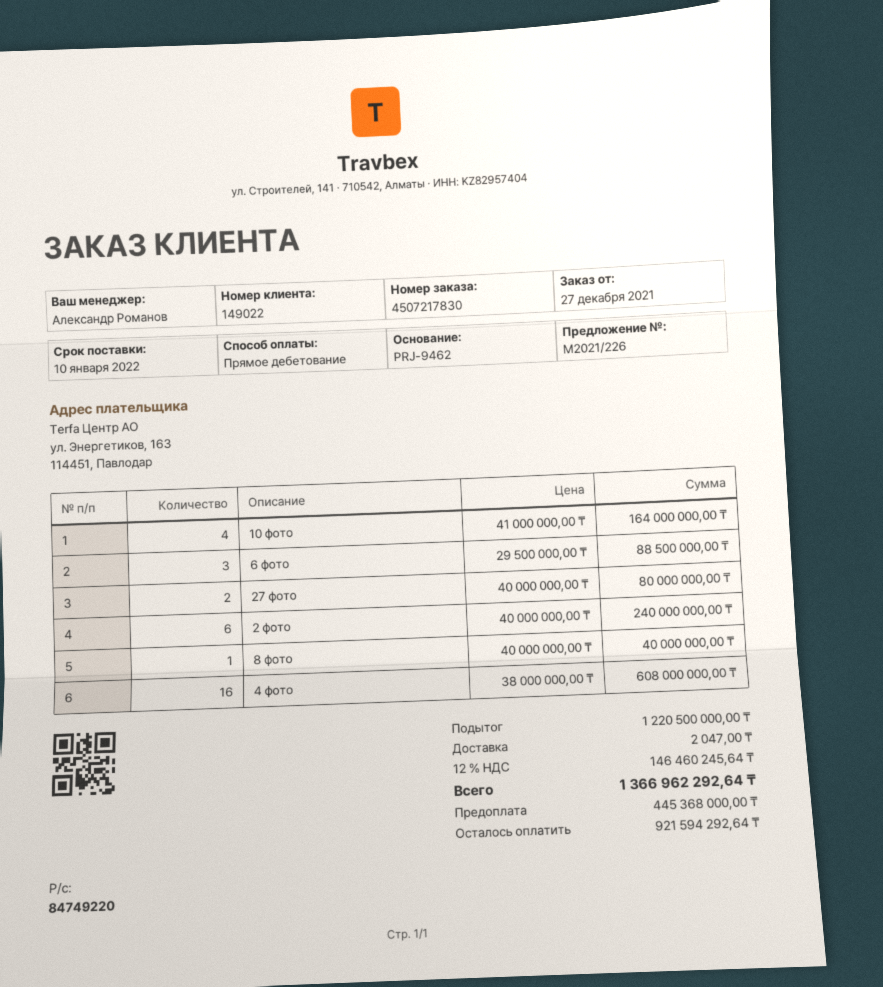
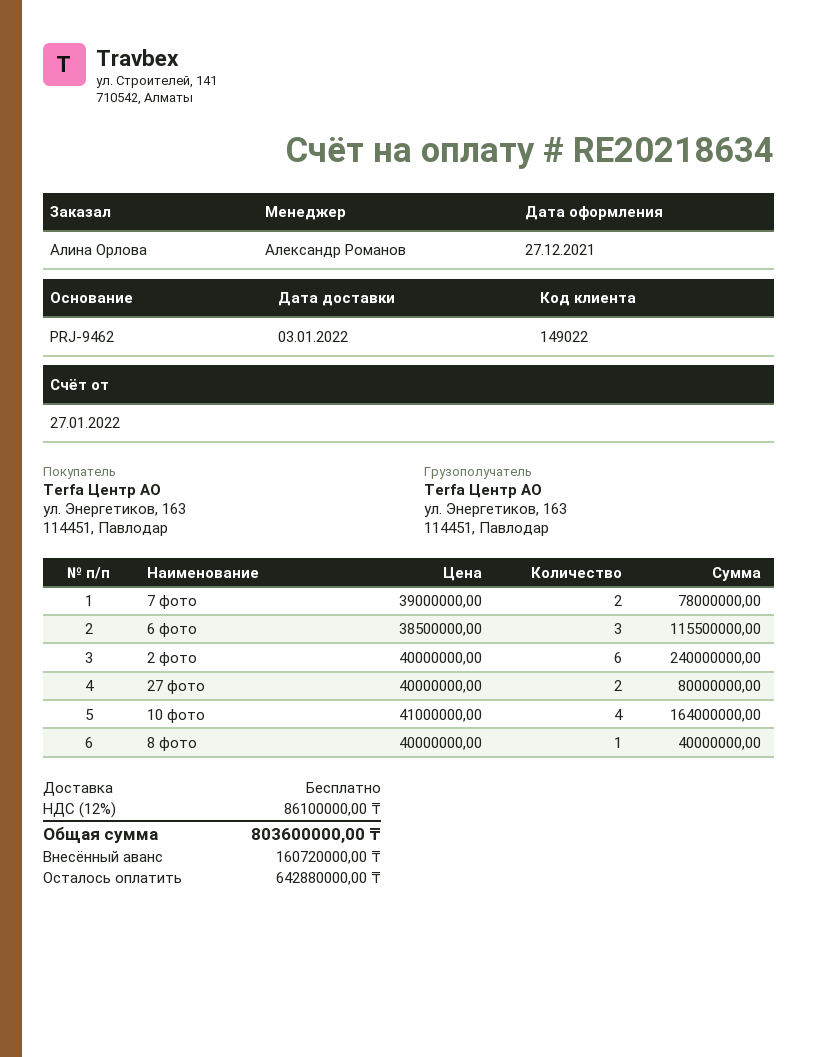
delivery date: 2022-01-10 -> 2022-01-03
6 фото: 3 x 29500000.00 = 88500000.00 -> 3 x 38500000.00 = 115500000.00
4 фото: 16 x 38000000.00 = 608000000.00 -> none
7 фото: none -> 2 x 39000000.00 = 78000000.00
shipping: 2047.00 -> 0.00
tax: 12% = 146460245.64 -> 12% = 86100000.00
total: 1366962292.64 -> 803600000.00
deposit: 445368000.00 -> 160720000.00
balance: 921594292.64 -> 642880000.00

